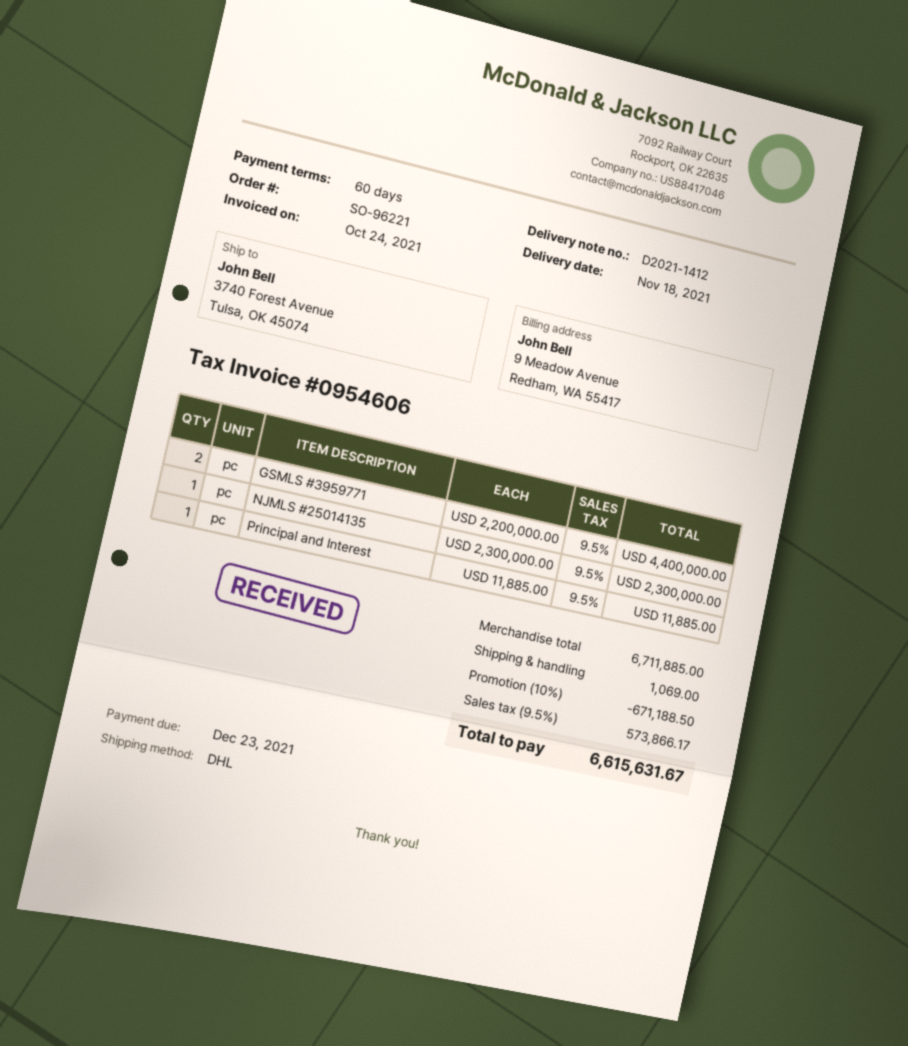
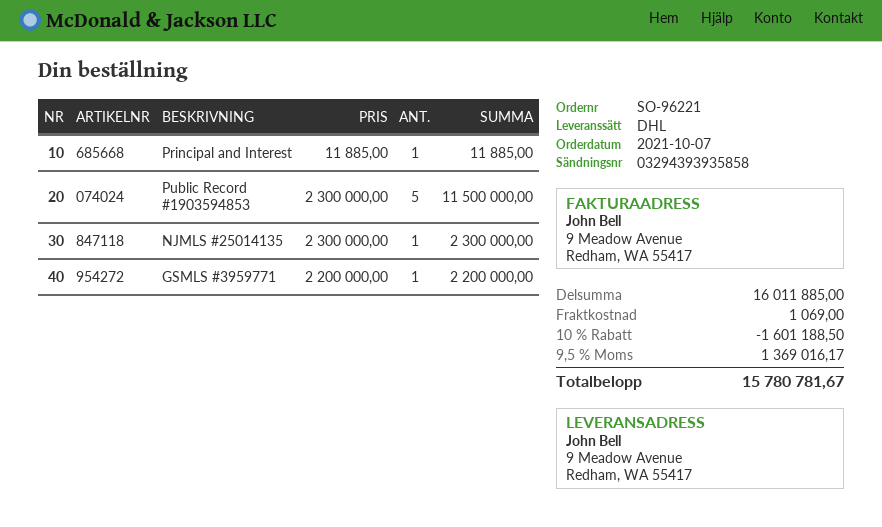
ship to: 3740 Forest Avenue, Tulsa, OK 45074 -> 9 Meadow Avenue, Redham, WA 55417
GSMLS #3959771: 2 x 2200000.00 = 4400000.00 -> 1 x 2200000.00 = 2200000.00
Public Record #1903594853: none -> 5 x 2300000.00 = 11500000.00
subtotal: 6711885.00 -> 16011885.00
discount: 10% = 671188.50 -> 10% = 1601188.50
tax: 9.5% = 573866.17 -> 9.5% = 1369016.17
total: 6615631.67 -> 15780781.67

